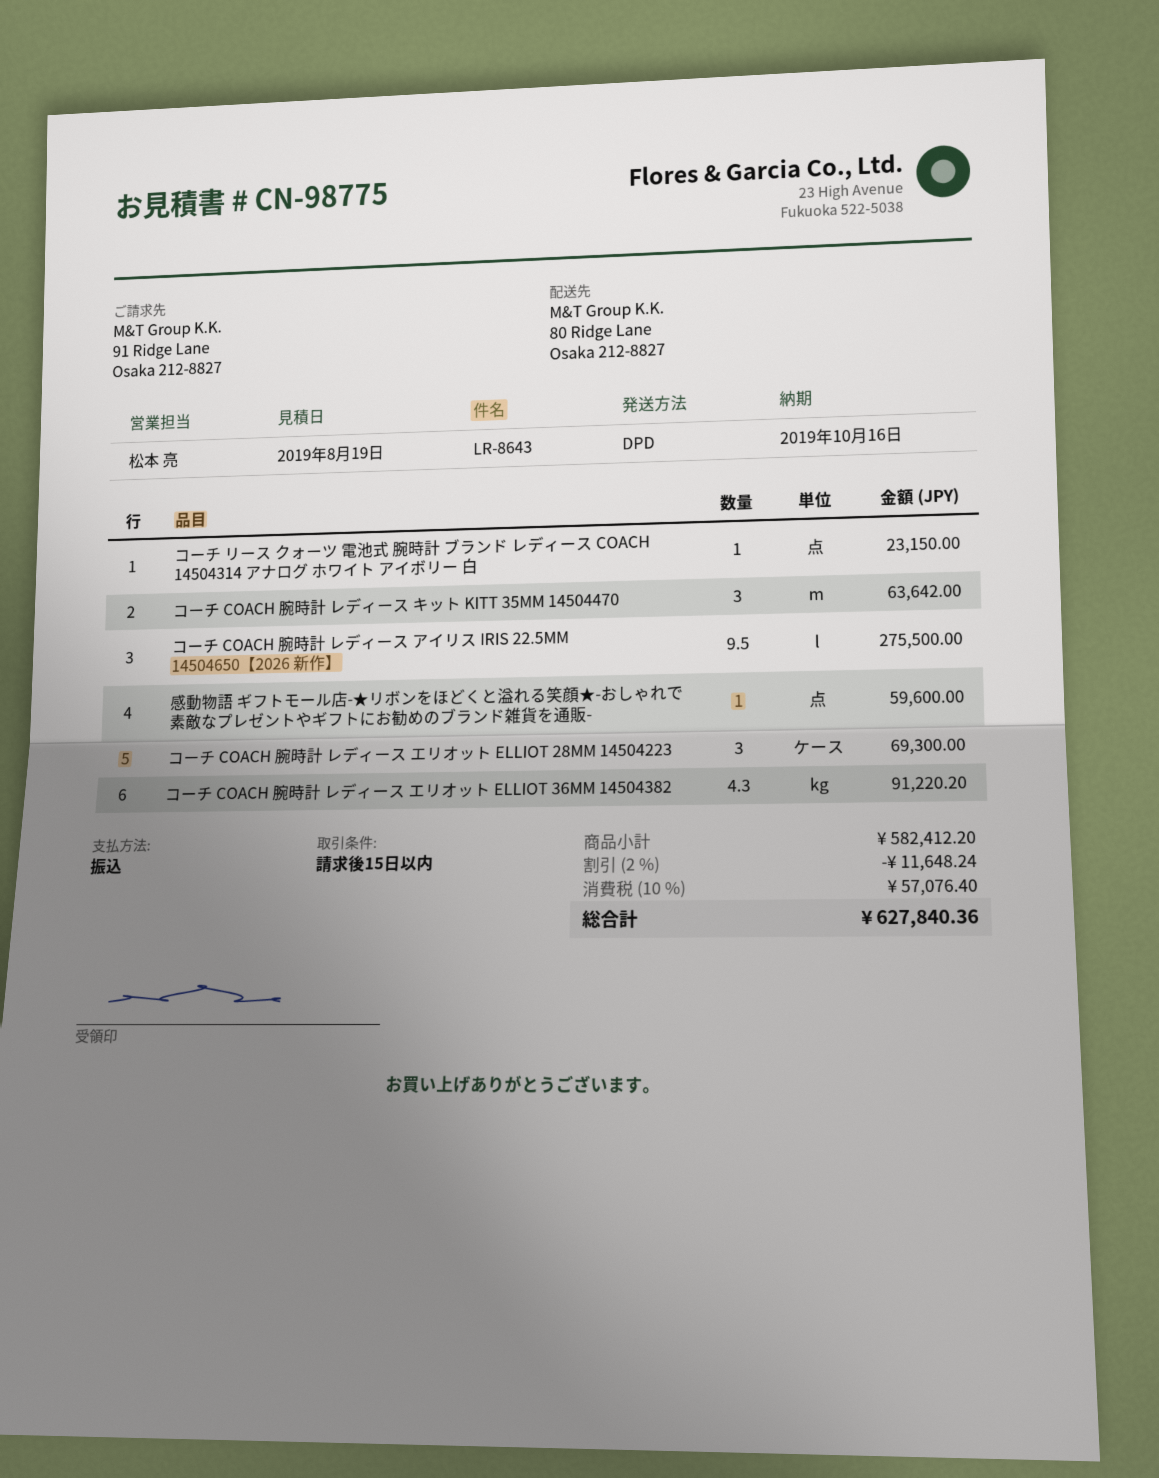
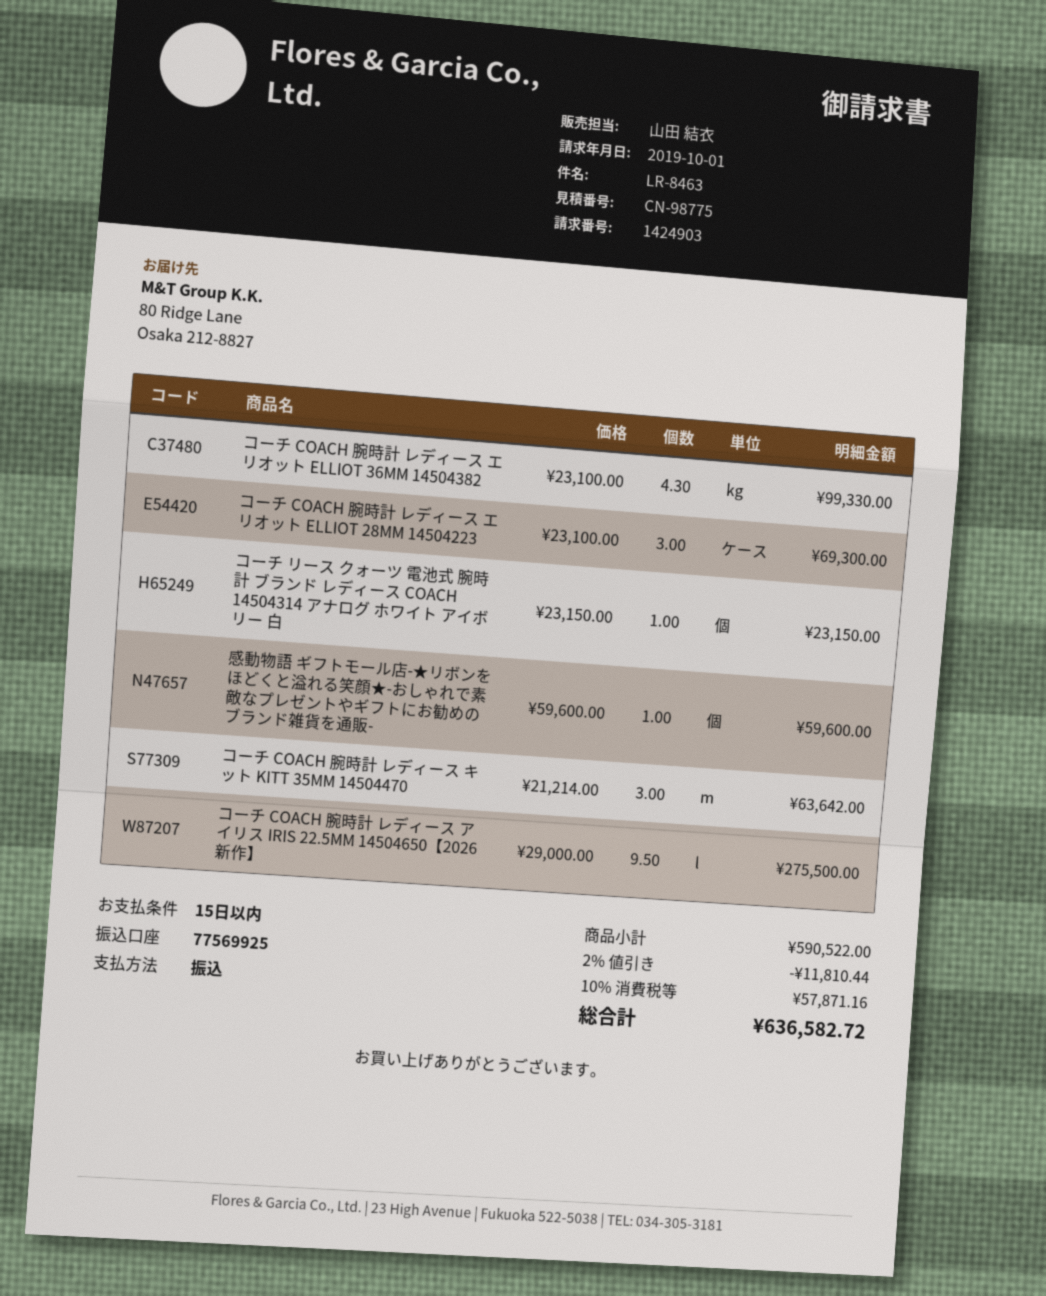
reference: LR-8643 -> LR-8463
sales rep: 松本 亮 -> 山田 結衣
コーチ COACH 腕時計 レディース エリオット ELLIOT 36MM 14504382: 4.3 for 91220.20 -> 4.3 for 99330.00
subtotal: 582412.20 -> 590522.00
discount: 2% = 11648.24 -> 2% = 11810.44
tax: 10% = 57076.40 -> 10% = 57871.16
total: 627840.36 -> 636582.72

